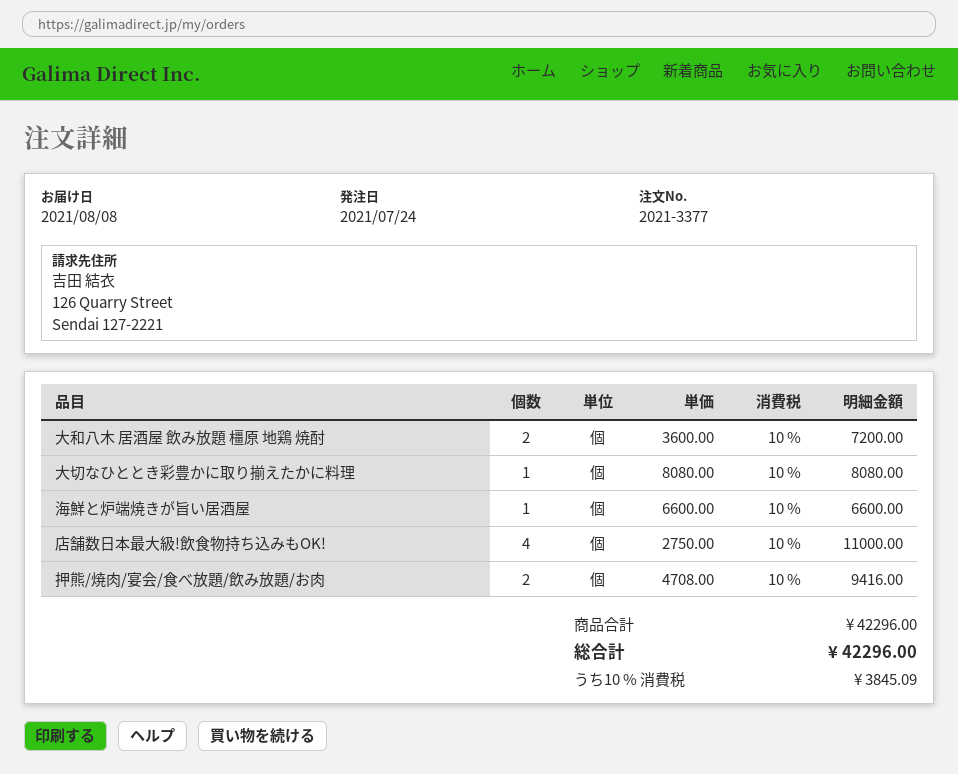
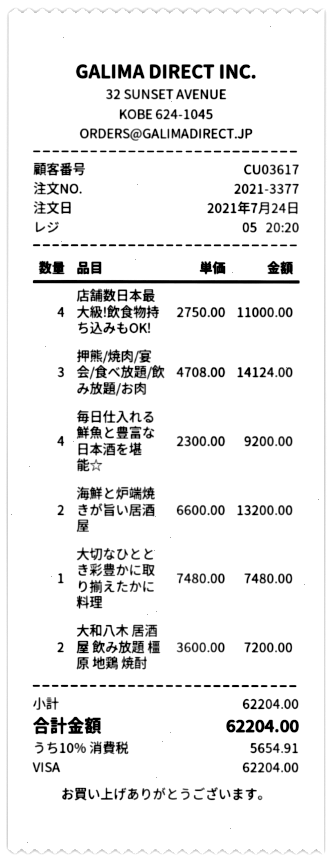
大切なひととき彩豊かに取り揃えたかに料理: 1 x 8080.00 = 8080.00 -> 1 x 7480.00 = 7480.00
海鮮と炉端焼きが旨い居酒屋: 1 x 6600.00 = 6600.00 -> 2 x 6600.00 = 13200.00
押熊/焼肉/宴会/食べ放題/飲み放題/お肉: 2 x 4708.00 = 9416.00 -> 3 x 4708.00 = 14124.00
毎日仕入れる鮮魚と豊富な日本酒を堪能☆: none -> 4 x 2300.00 = 9200.00
subtotal: 42296.00 -> 62204.00
tax: 10% = 3845.09 -> 10% = 5654.91
total: 42296.00 -> 62204.00

